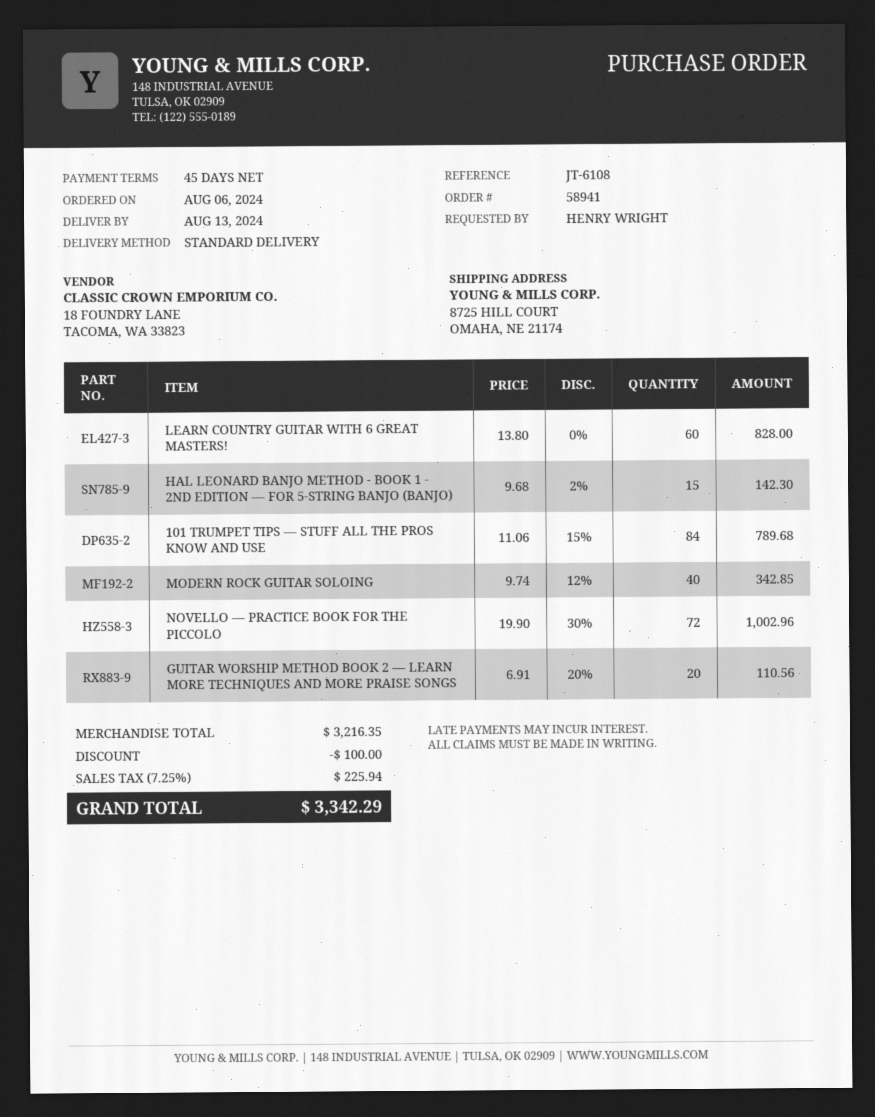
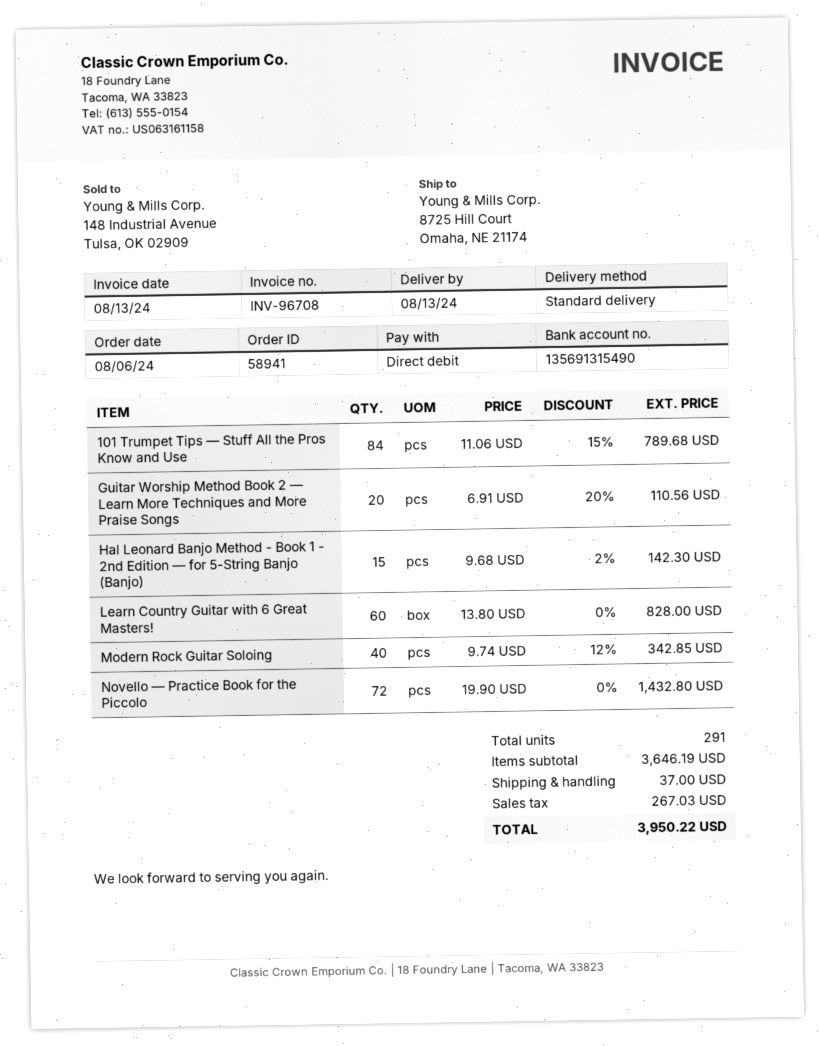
NOVELLO — PRACTICE BOOK FOR THE PICCOLO: 72 x 19.90 - 30% = 1002.96 -> 72 x 19.90 = 1432.80
subtotal: 3216.35 -> 3646.19
discount: 100.00 -> none
shipping: none -> 37.00
tax: 225.94 -> 267.03
total: 3342.29 -> 3950.22

